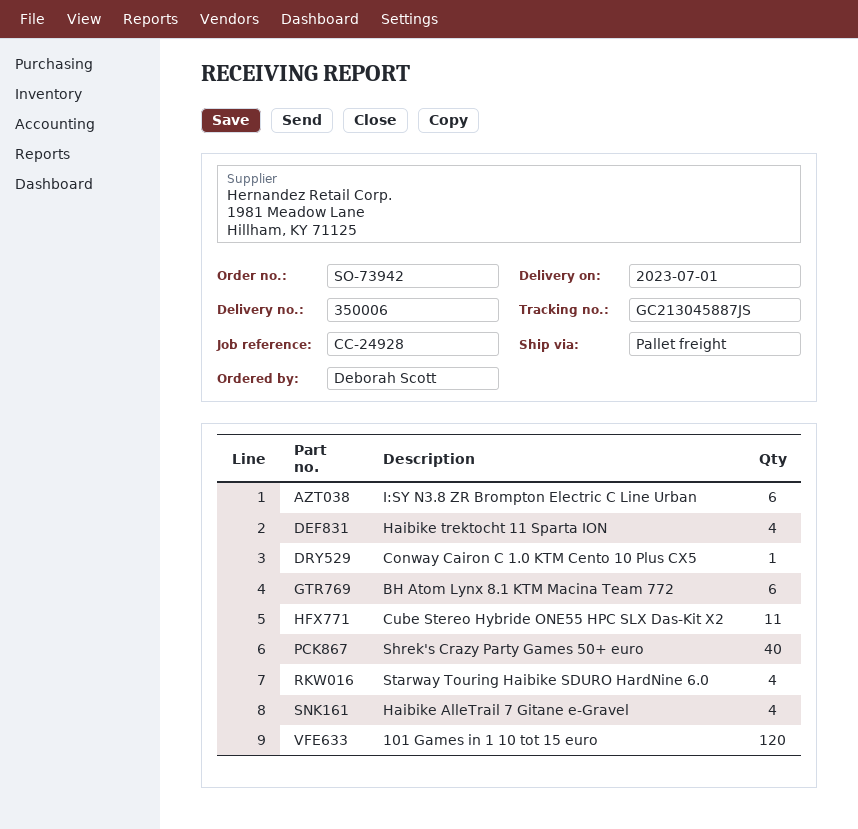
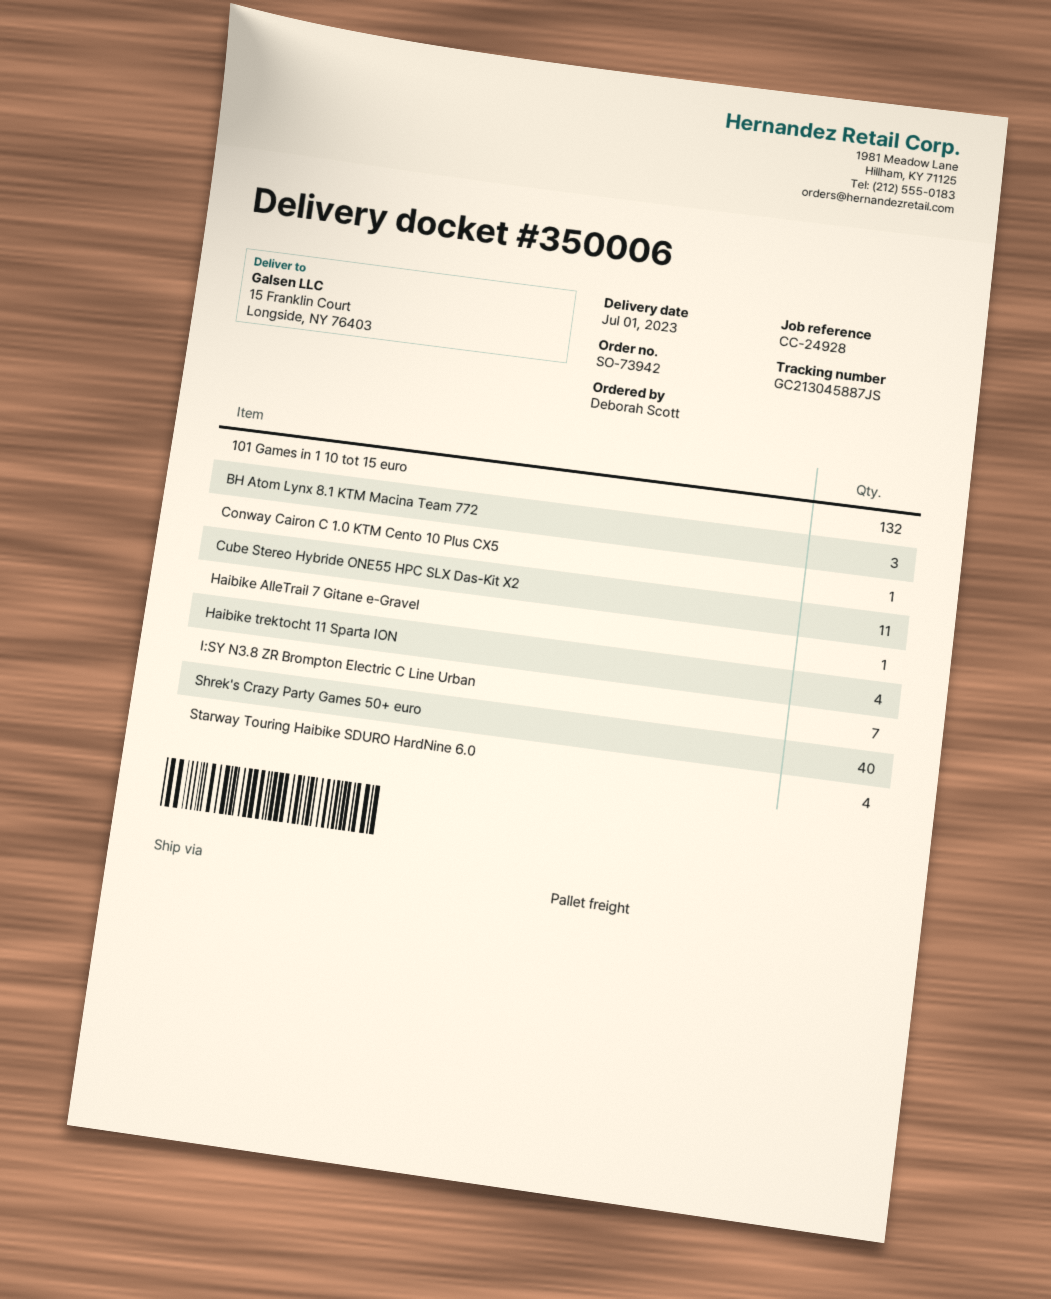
I:SY N3.8 ZR Brompton Electric C Line Urban: 6 -> 7
BH Atom Lynx 8.1 KTM Macina Team 772: 6 -> 3
Haibike AlleTrail 7 Gitane e-Gravel: 4 -> 1
101 Games in 1 10 tot 15 euro: 120 -> 132

